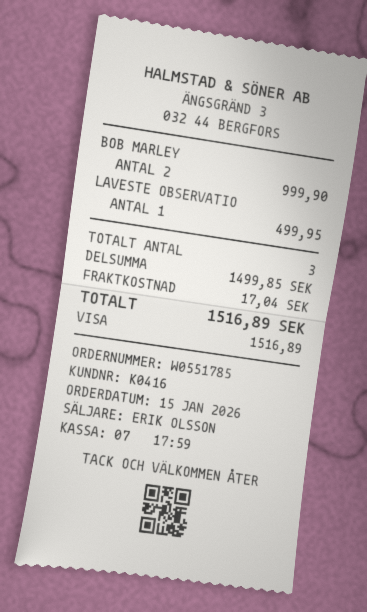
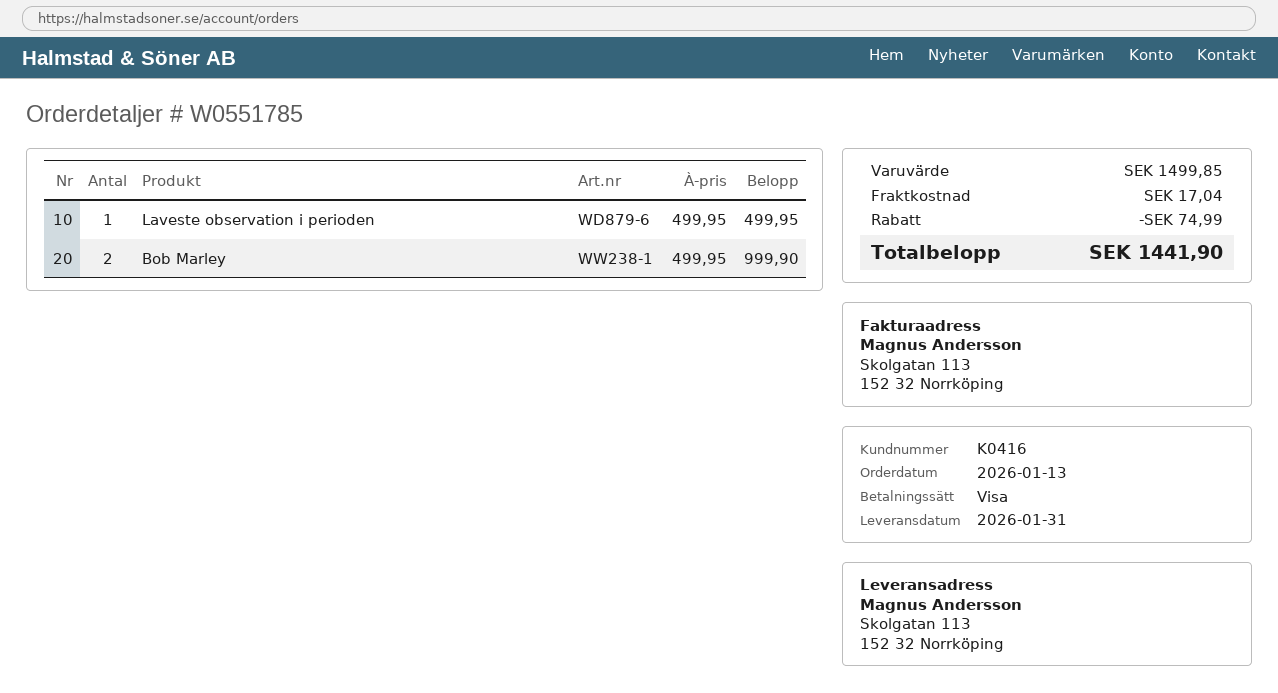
order date: 2026-01-15 -> 2026-01-13
discount: none -> 74.99
total: 1516.89 -> 1441.90

